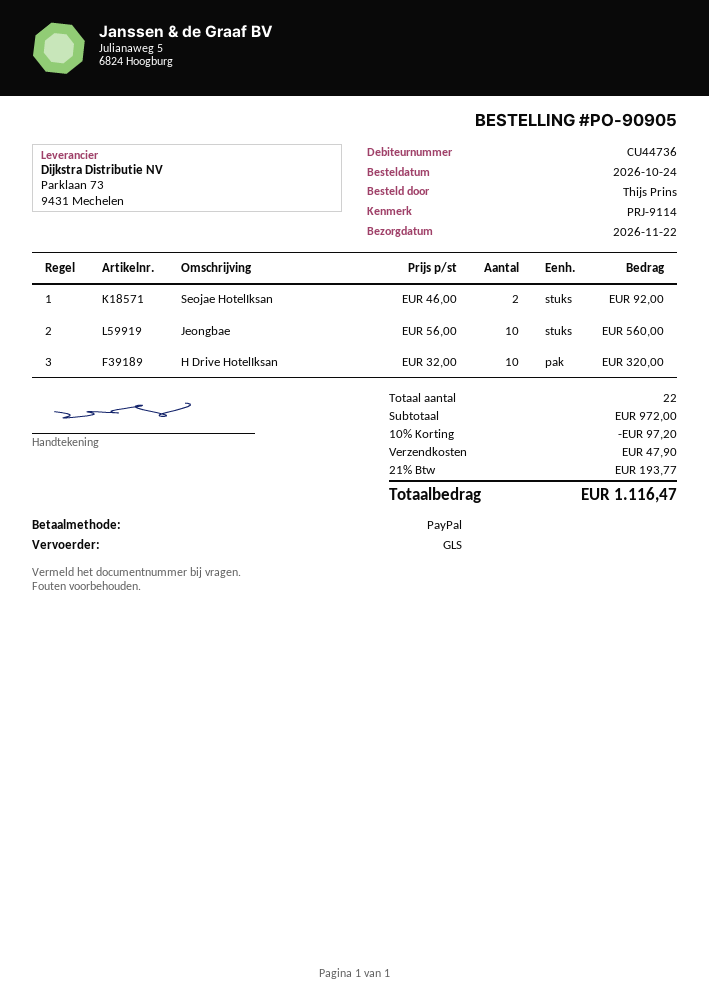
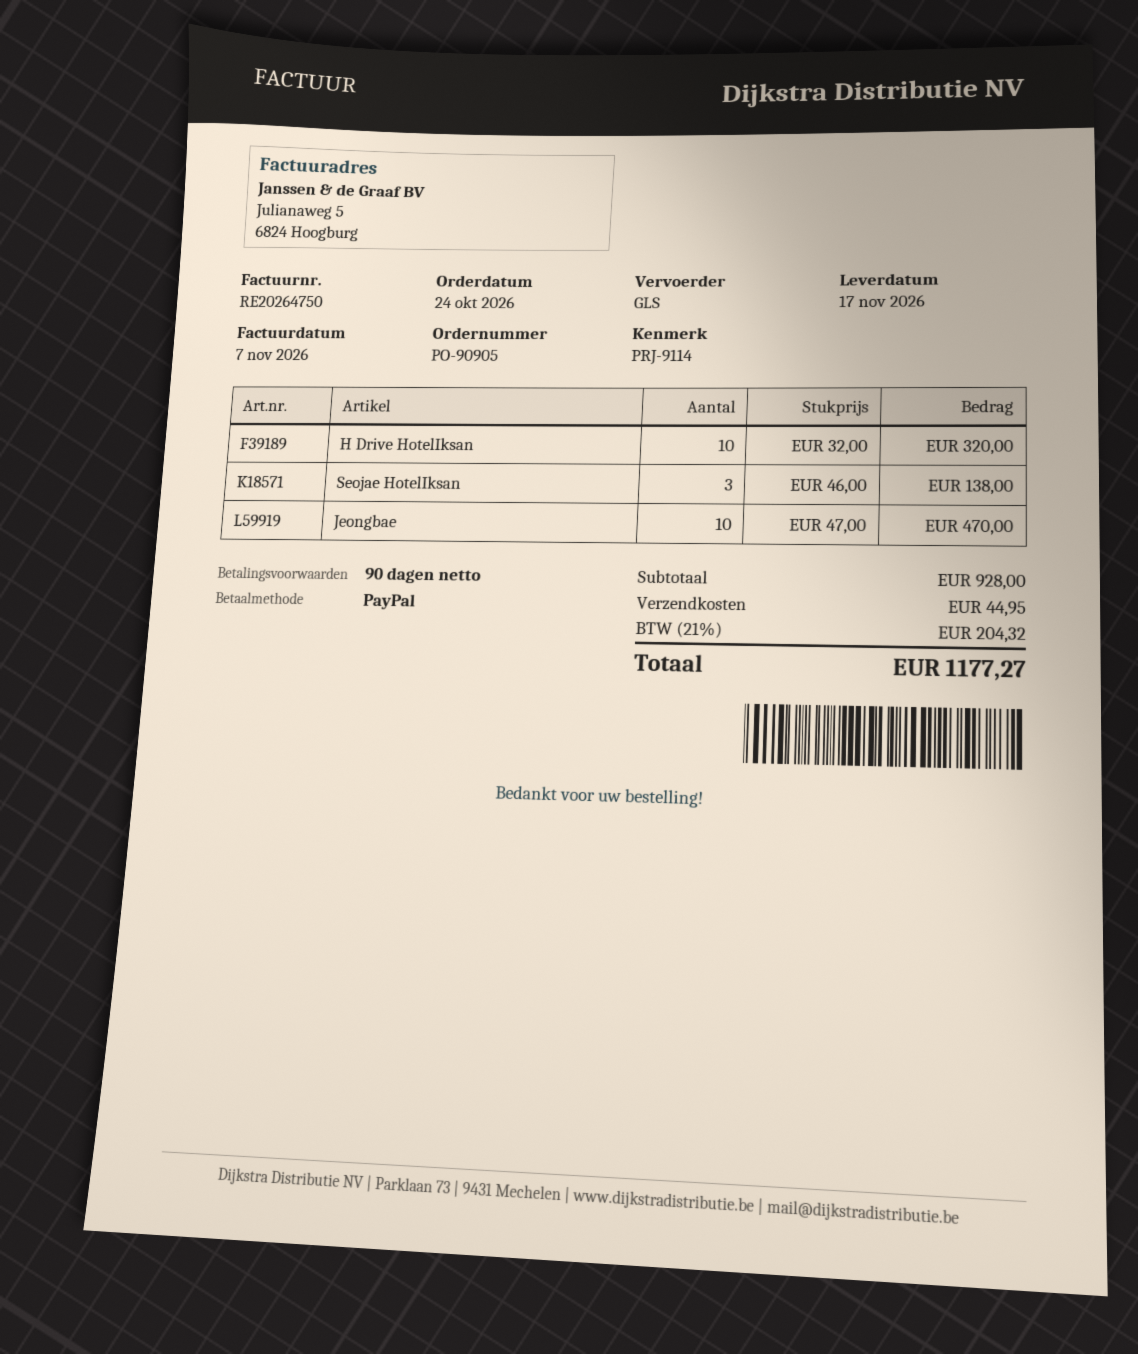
delivery date: 2026-11-22 -> 2026-11-17
Seojae HotelIksan: 2 x 46.00 = 92.00 -> 3 x 46.00 = 138.00
Jeongbae: 10 x 56.00 = 560.00 -> 10 x 47.00 = 470.00
subtotal: 972.00 -> 928.00
discount: 10% = 97.20 -> none
shipping: 47.90 -> 44.95
tax: 21% = 193.77 -> 21% = 204.32
total: 1116.47 -> 1177.27

